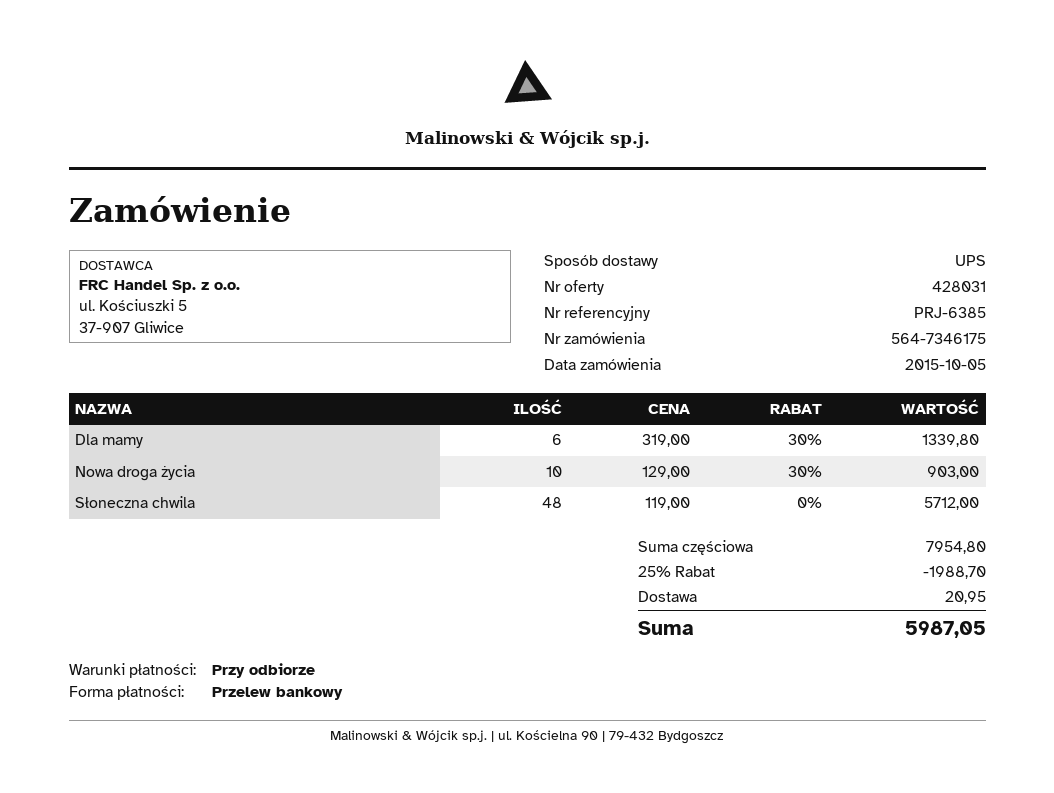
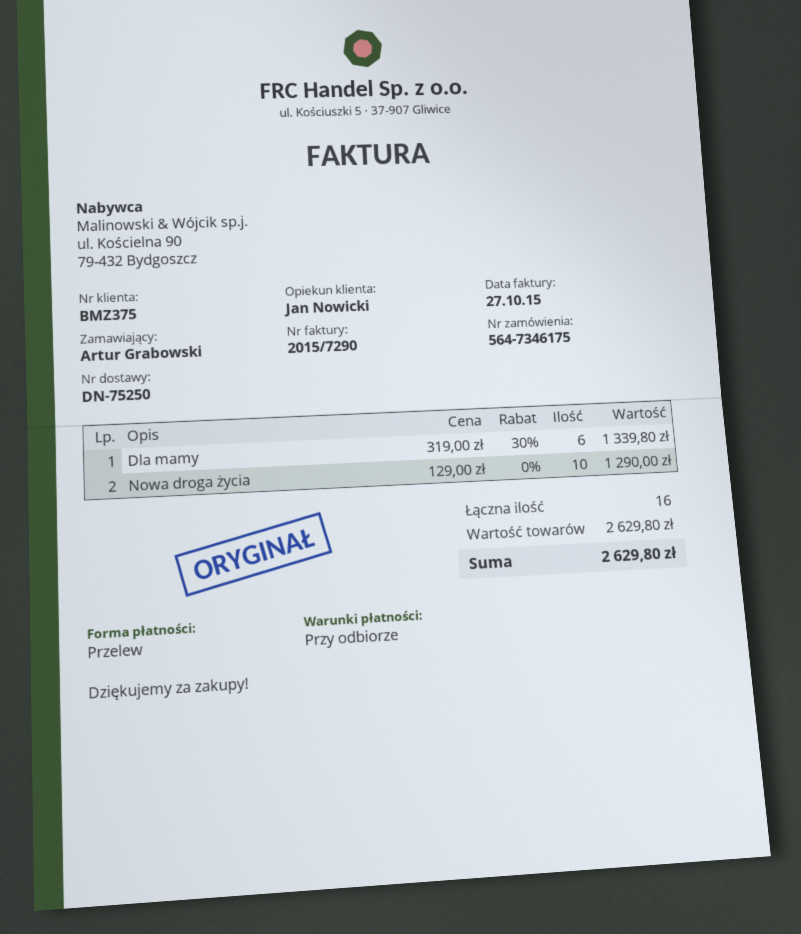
Nowa droga życia: 10 x 129.00 - 30% = 903.00 -> 10 x 129.00 = 1290.00
Słoneczna chwila: 48 x 119.00 = 5712.00 -> none
subtotal: 7954.80 -> 2629.80
discount: 25% = 1988.70 -> none
shipping: 20.95 -> none
total: 5987.05 -> 2629.80

